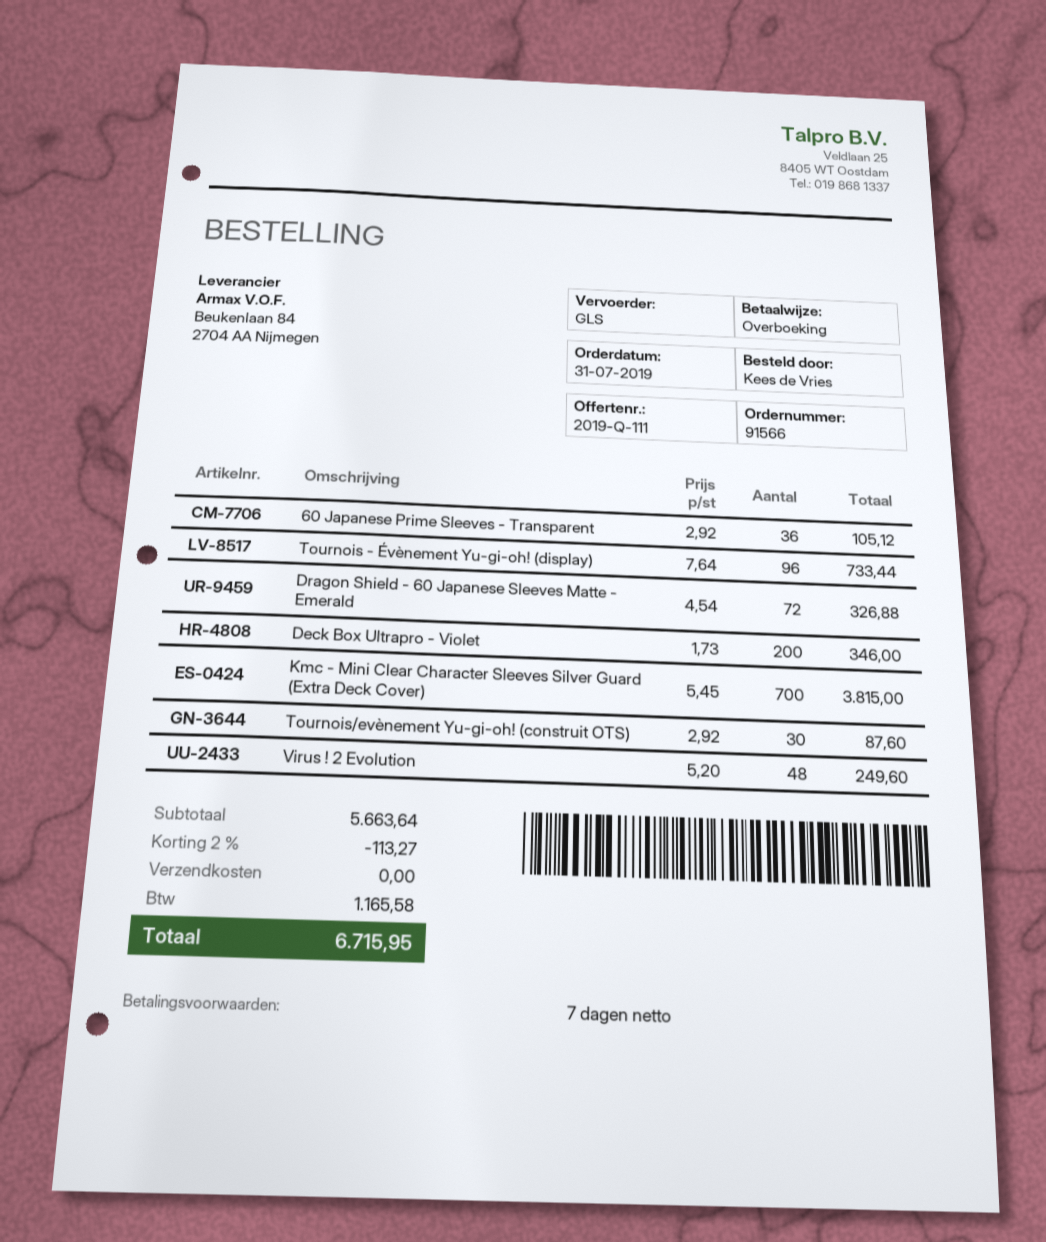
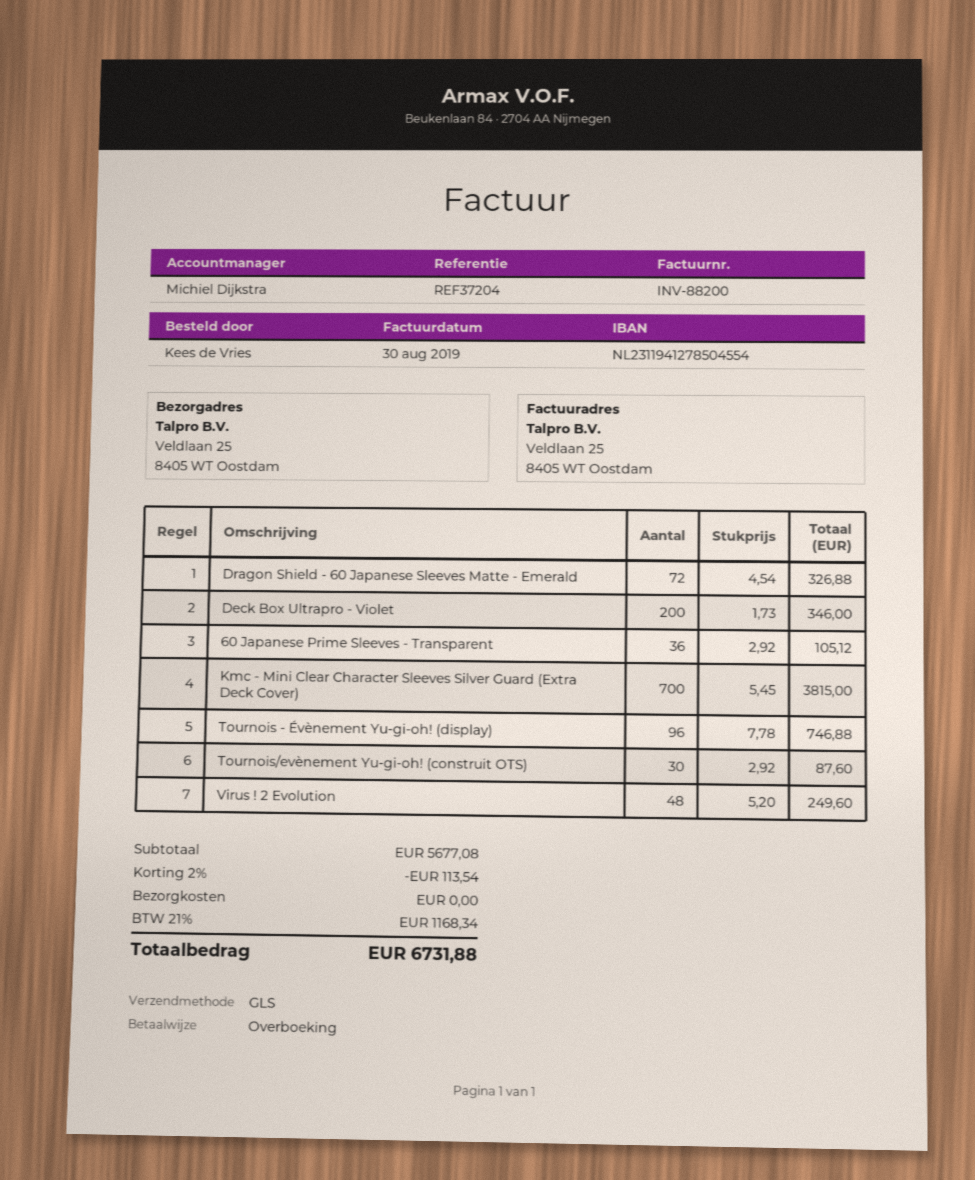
Tournois - Évènement Yu-gi-oh! (display): 96 x 7.64 = 733.44 -> 96 x 7.78 = 746.88
subtotal: 5663.64 -> 5677.08
discount: 2% = 113.27 -> 2% = 113.54
tax: 1165.58 -> 1168.34
total: 6715.95 -> 6731.88

